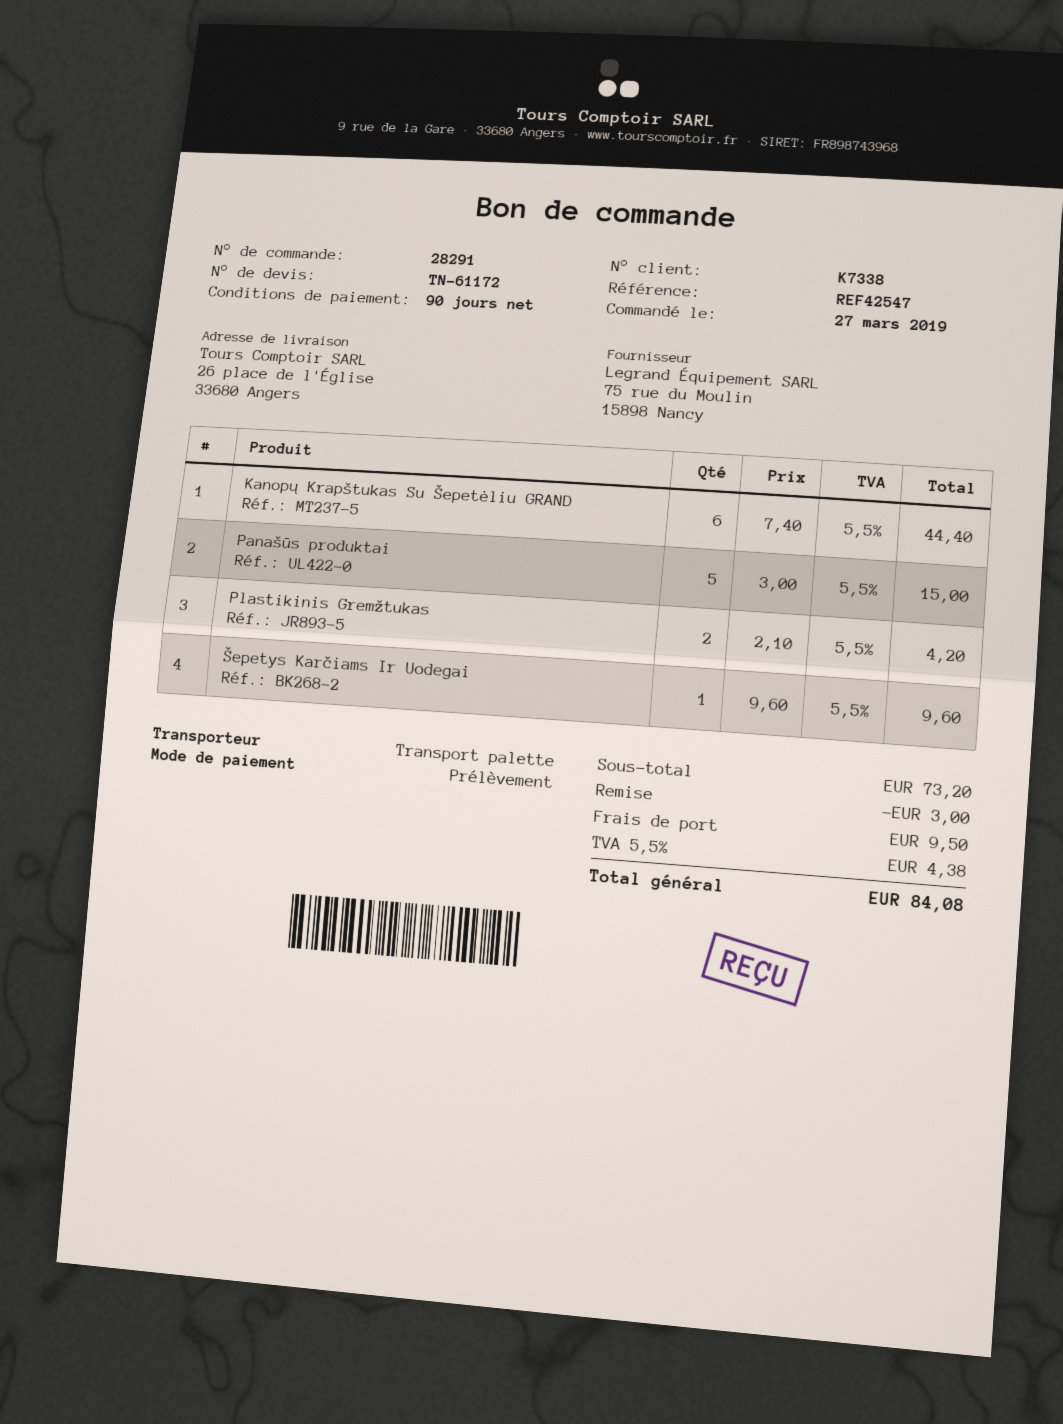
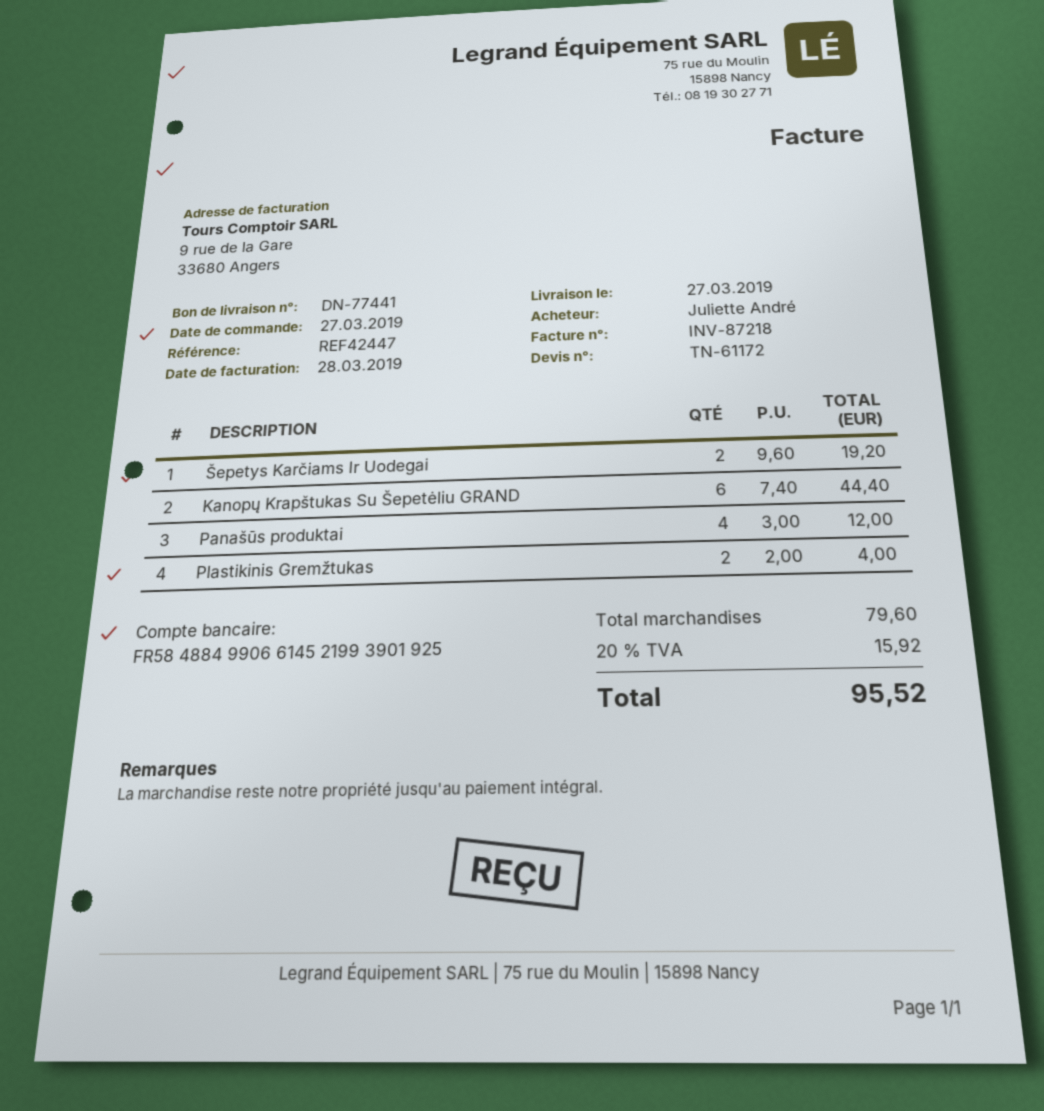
reference: REF42547 -> REF42447
Panašūs produktai: 5 x 3.00 = 15.00 -> 4 x 3.00 = 12.00
Plastikinis Gremžtukas: 2 x 2.10 = 4.20 -> 2 x 2.00 = 4.00
Šepetys Karčiams Ir Uodegai: 1 x 9.60 = 9.60 -> 2 x 9.60 = 19.20
subtotal: 73.20 -> 79.60
discount: 3.00 -> none
shipping: 9.50 -> none
tax: 5.5% = 4.38 -> 20% = 15.92
total: 84.08 -> 95.52

